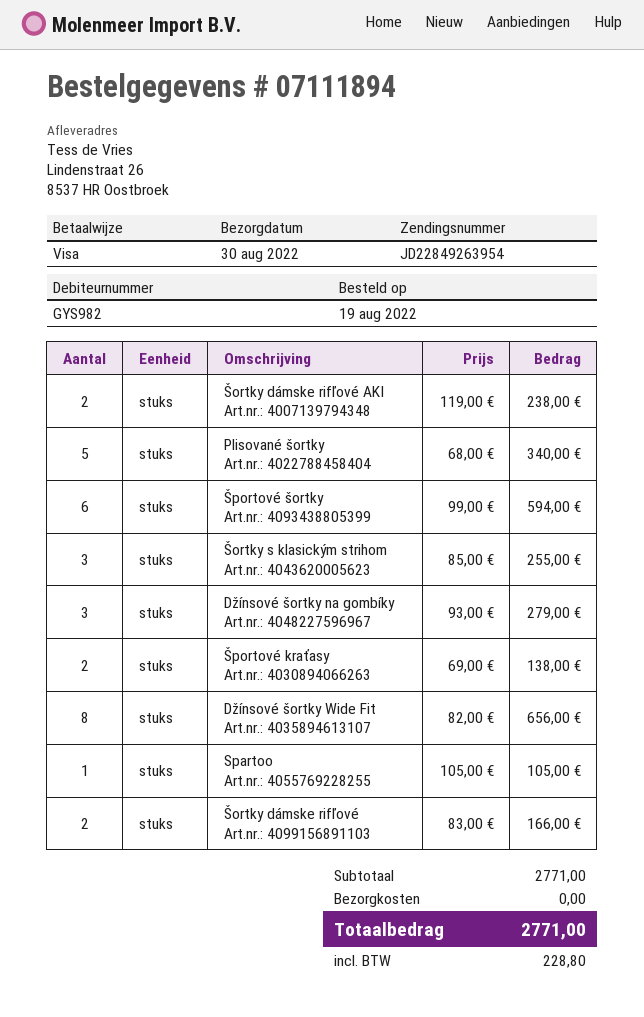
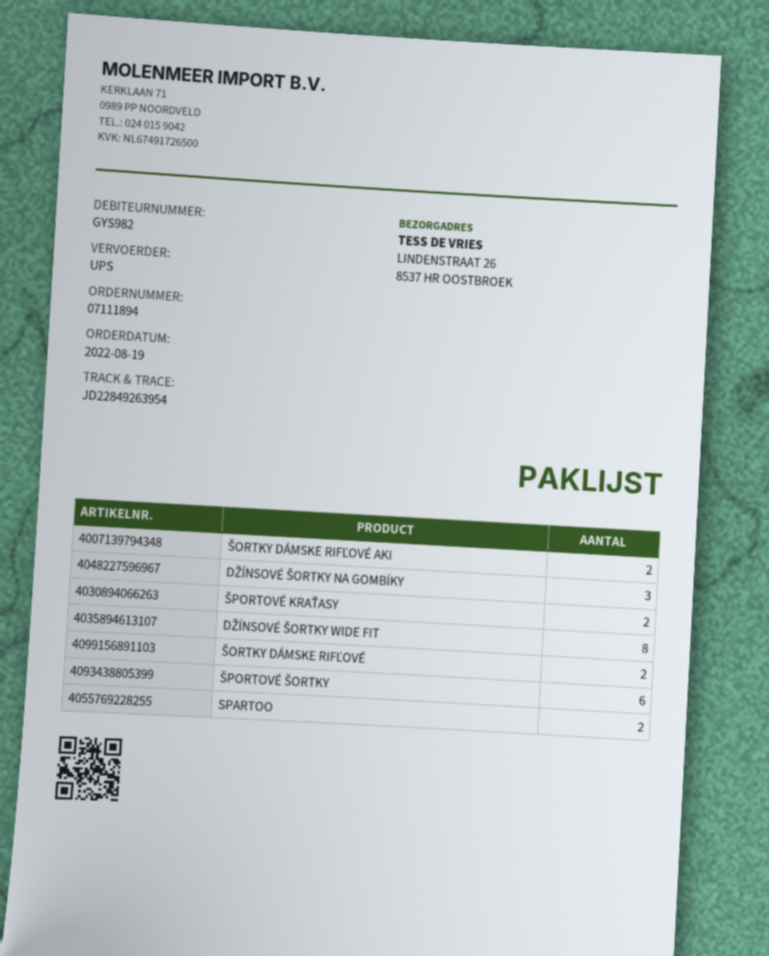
Plisované šortky: 5 -> none
Šortky s klasickým strihom: 3 -> none
Spartoo: 1 -> 2

